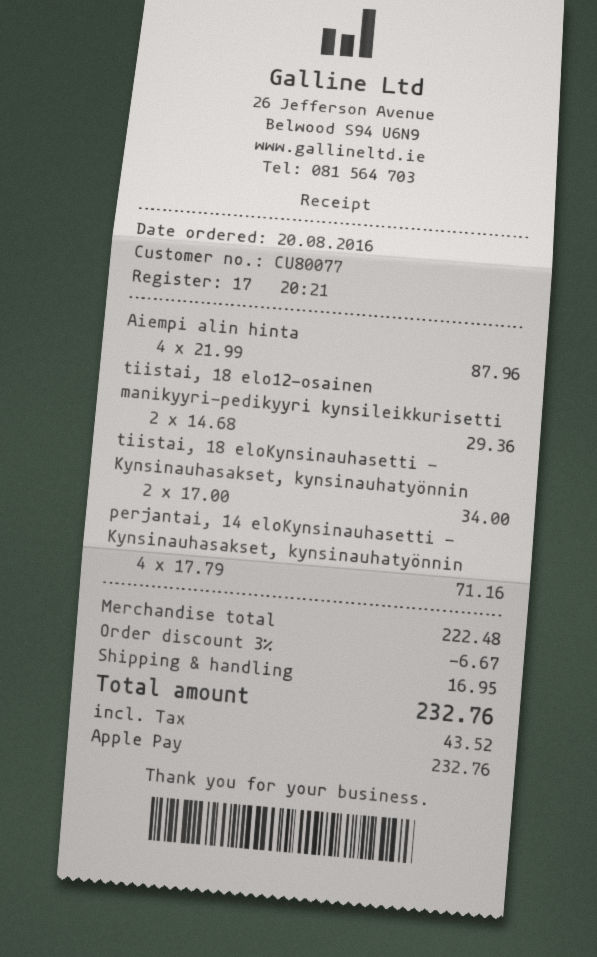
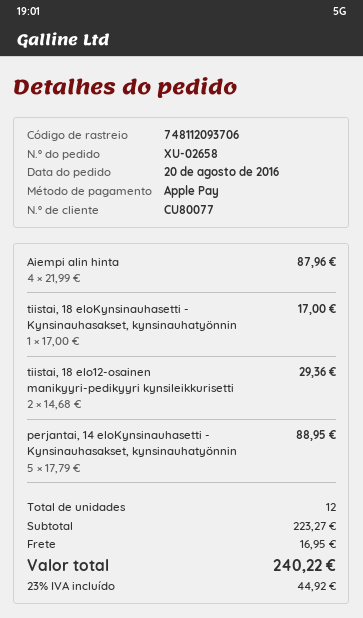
tiistai, 18 eloKynsinauhasetti - Kynsinauhasakset, kynsinauhatyönnin: 2 x 17.00 = 34.00 -> 1 x 17.00 = 17.00
perjantai, 14 eloKynsinauhasetti - Kynsinauhasakset, kynsinauhatyönnin: 4 x 17.79 = 71.16 -> 5 x 17.79 = 88.95
subtotal: 222.48 -> 223.27
discount: 3% = 6.67 -> none
tax: 43.52 -> 44.92
total: 232.76 -> 240.22

